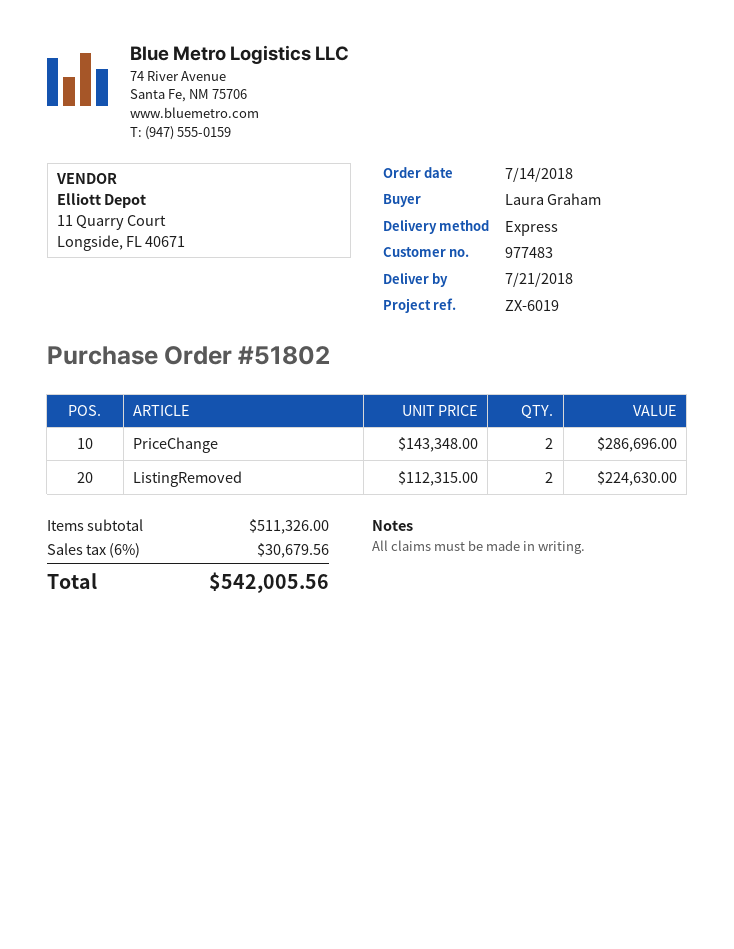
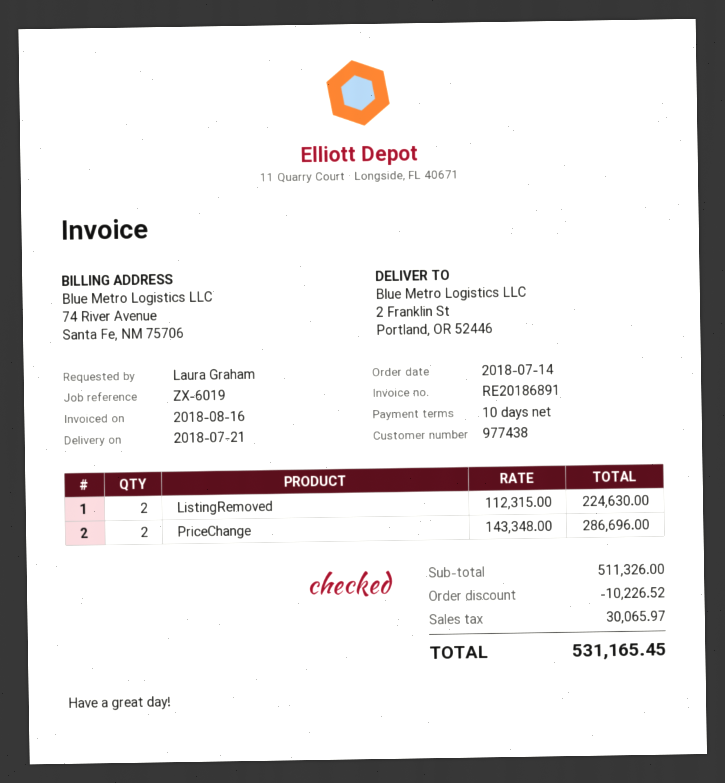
customer number: 977483 -> 977438
discount: none -> 10226.52
tax: 30679.56 -> 30065.97
total: 542005.56 -> 531165.45

